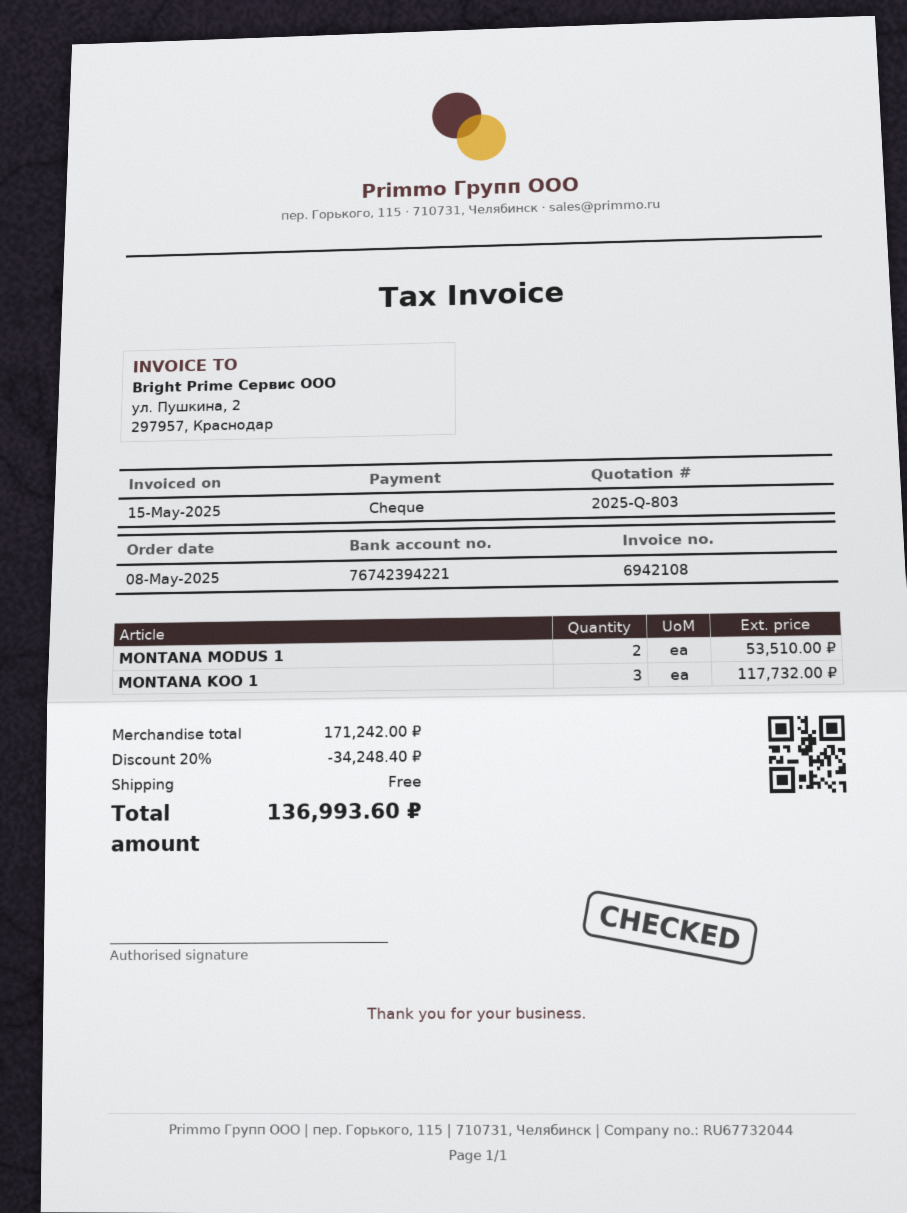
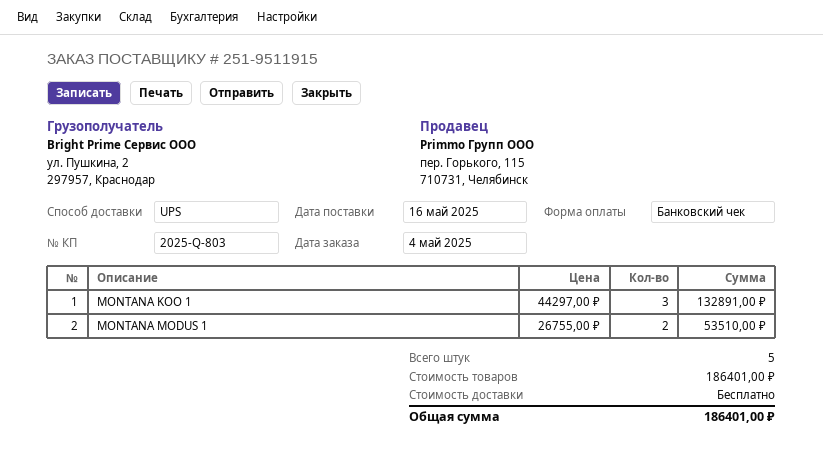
order date: 2025-05-08 -> 2025-05-04
MONTANA KOO 1: 3 for 117732.00 -> 3 for 132891.00
subtotal: 171242.00 -> 186401.00
discount: 20% = 34248.40 -> none
total: 136993.60 -> 186401.00

